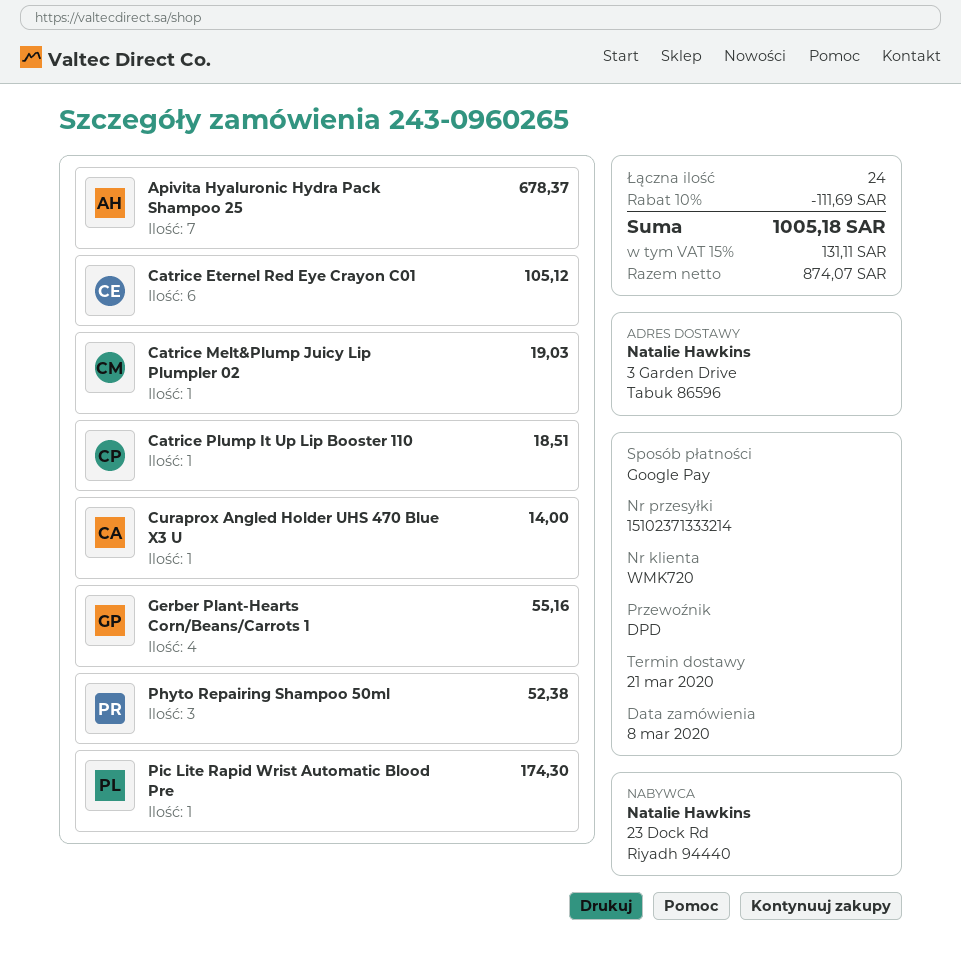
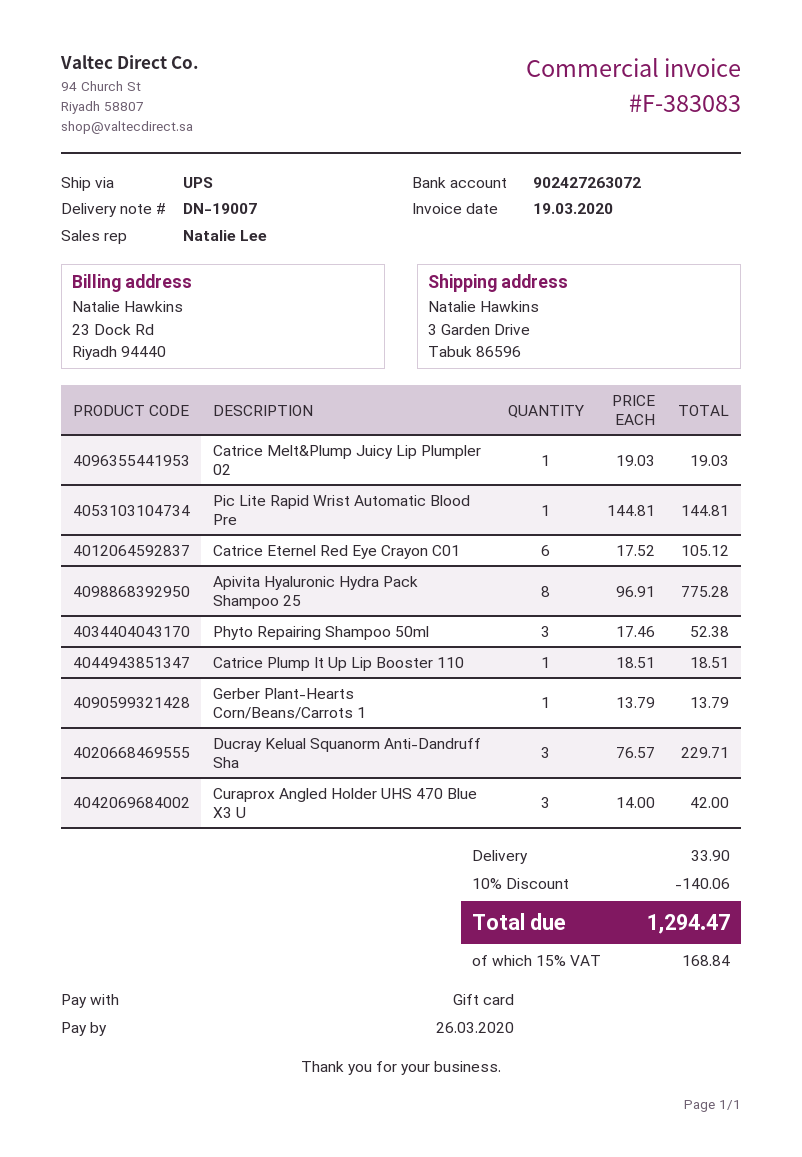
payment method: Google Pay -> gift card
shipping method: DPD -> UPS
Apivita Hyaluronic Hydra Pack Shampoo 25: 7 for 678.37 -> 8 for 775.28
Curaprox Angled Holder UHS 470 Blue X3 U: 1 for 14.00 -> 3 for 42.00
Gerber Plant-Hearts Corn/Beans/Carrots 1: 4 for 55.16 -> 1 for 13.79
Pic Lite Rapid Wrist Automatic Blood Pre: 1 for 174.30 -> 1 for 144.81
Ducray Kelual Squanorm Anti-Dandruff Sha: none -> 3 for 229.71
discount: 10% = 111.69 -> 10% = 140.06
shipping: none -> 33.90
tax: 15% = 131.11 -> 15% = 168.84
total: 1005.18 -> 1294.47

